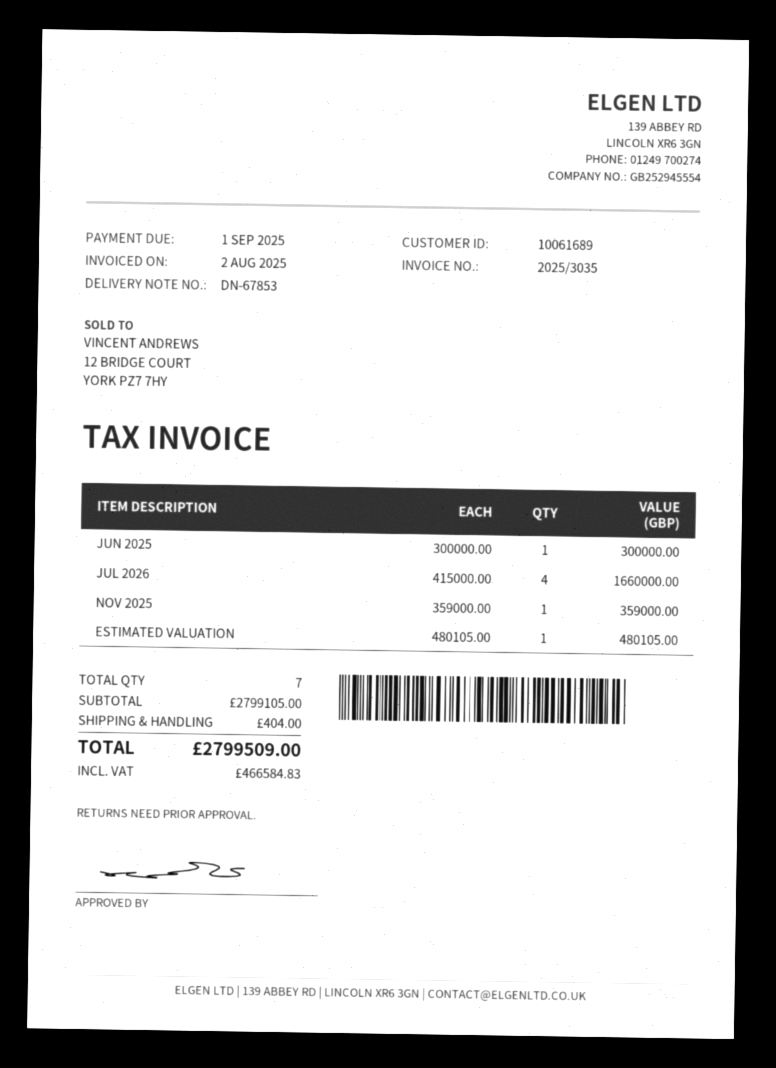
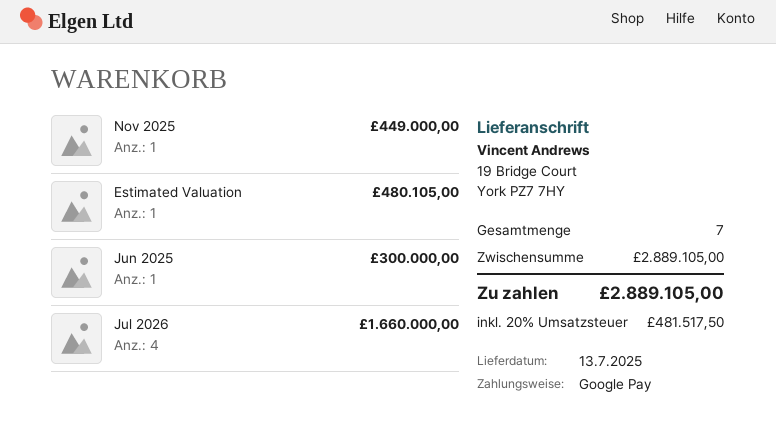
NOV 2025: 1 for 359000.00 -> 1 for 449000.00
subtotal: 2799105.00 -> 2889105.00
shipping: 404.00 -> none
tax: 466584.83 -> 481517.50
total: 2799509.00 -> 2889105.00

